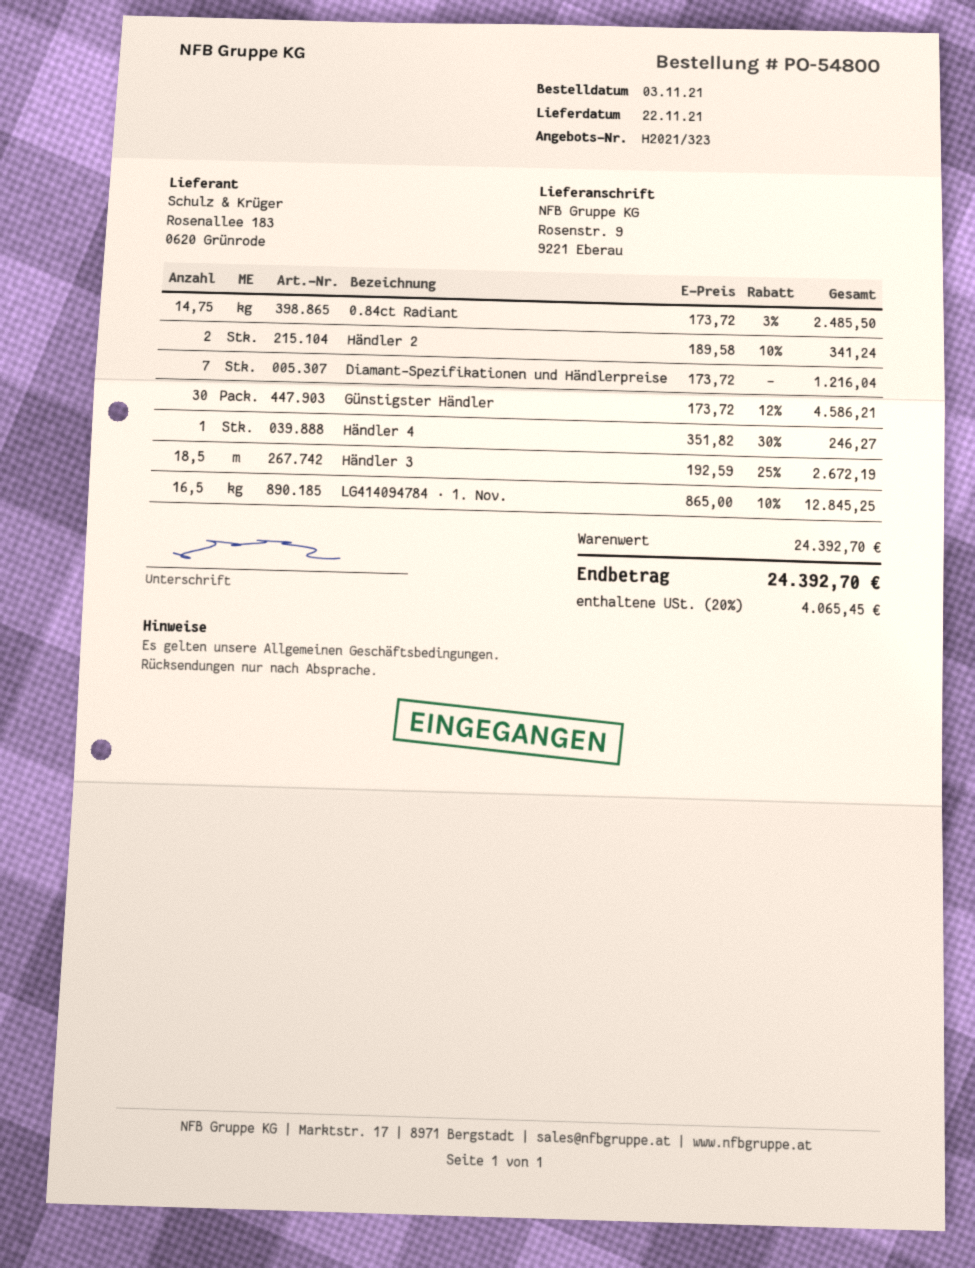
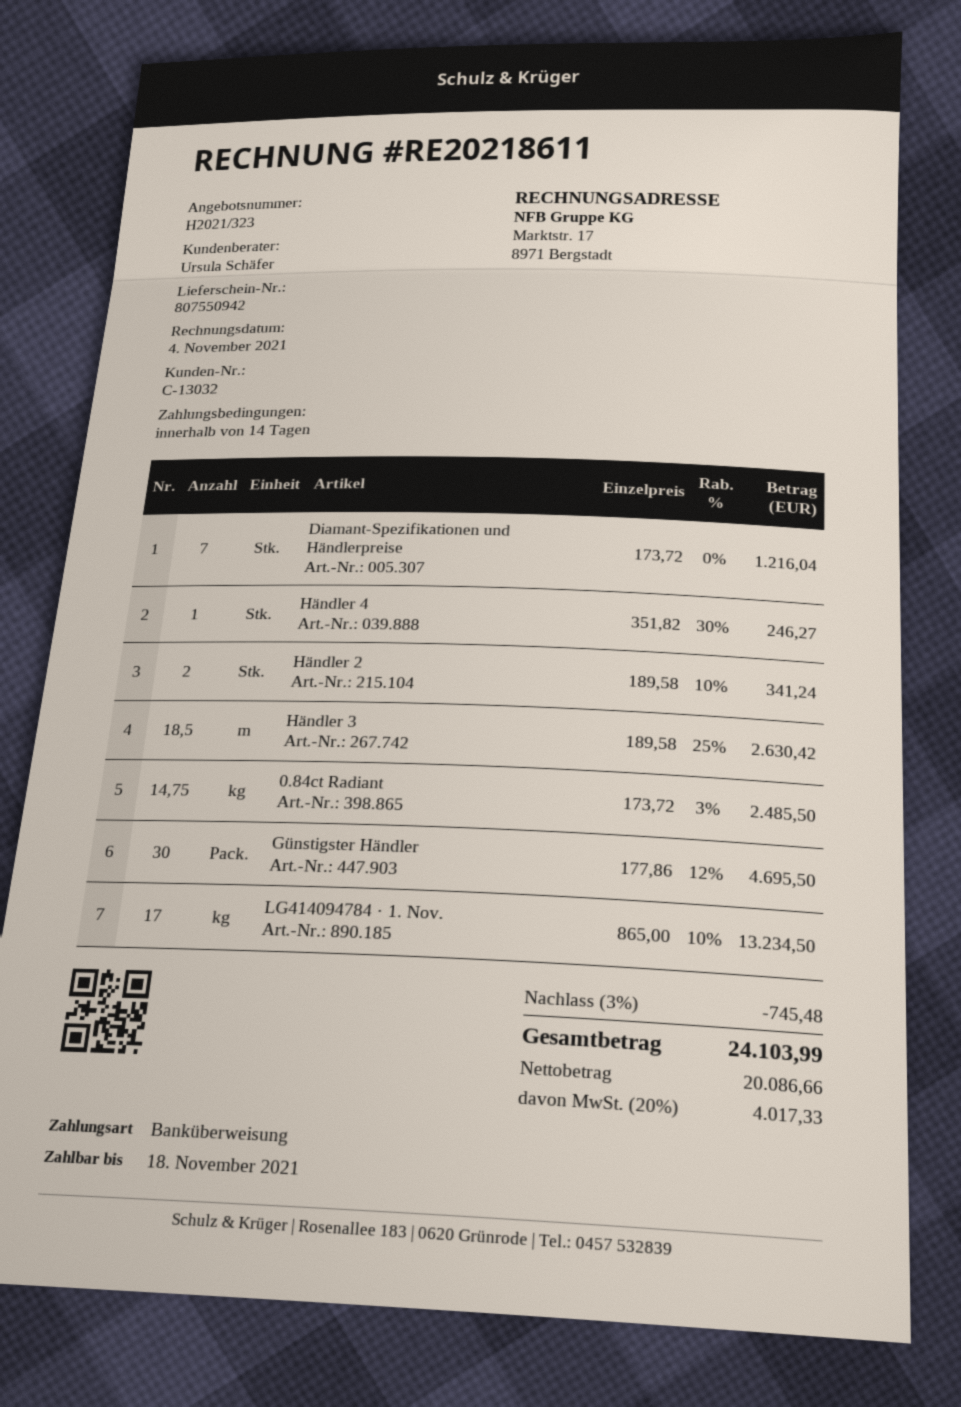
Günstigster Händler: 30 x 173.72 - 12% = 4586.21 -> 30 x 177.86 - 12% = 4695.50
Händler 3: 18.5 x 192.59 - 25% = 2672.19 -> 18.5 x 189.58 - 25% = 2630.42
LG414094784 · 1. Nov.: 16.5 x 865.00 - 10% = 12845.25 -> 17 x 865.00 - 10% = 13234.50
discount: none -> 3% = 745.48
tax: 20% = 4065.45 -> 20% = 4017.33
total: 24392.70 -> 24103.99

